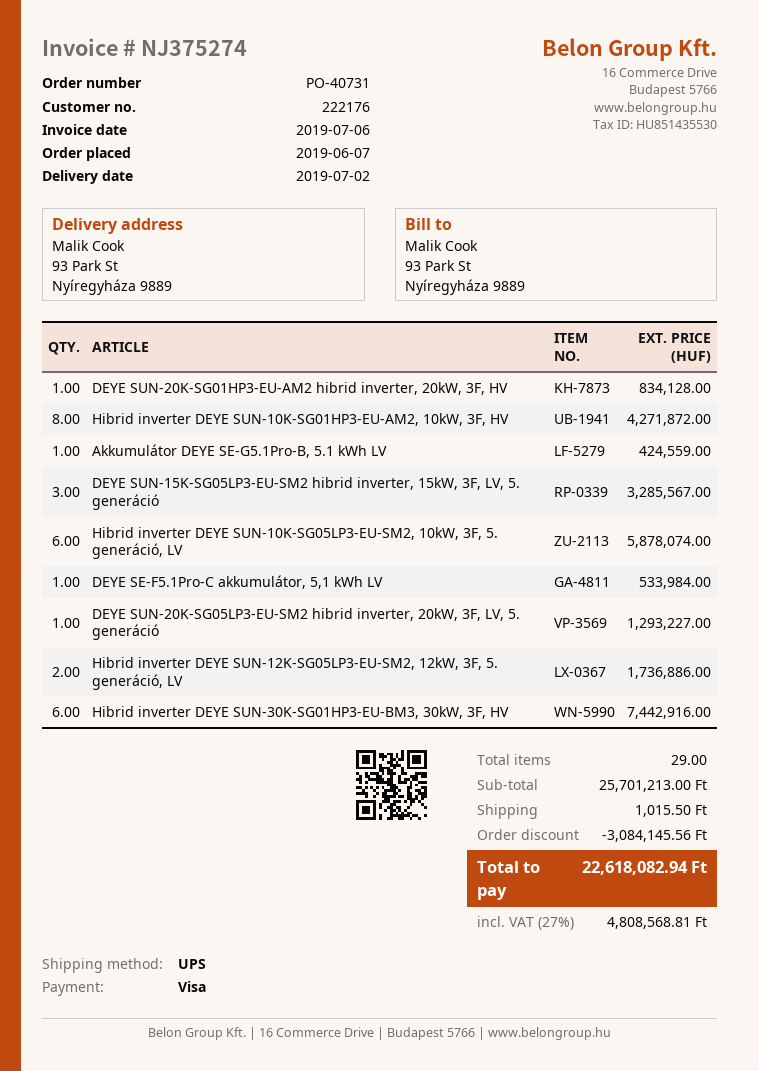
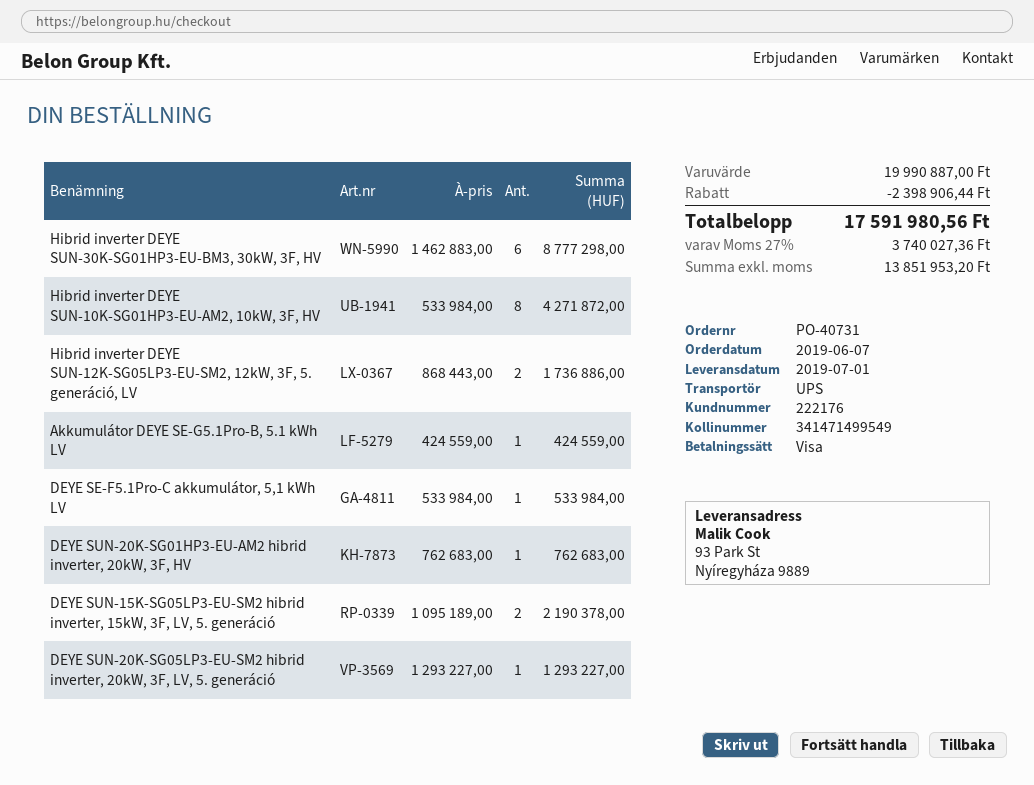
delivery date: 2019-07-02 -> 2019-07-01
DEYE SUN-20K-SG01HP3-EU-AM2 hibrid inverter, 20kW, 3F, HV: 1 for 834128.00 -> 1 for 762683.00
DEYE SUN-15K-SG05LP3-EU-SM2 hibrid inverter, 15kW, 3F, LV, 5. generáció: 3 for 3285567.00 -> 2 for 2190378.00
Hibrid inverter DEYE SUN-10K-SG05LP3-EU-SM2, 10kW, 3F, 5. generáció, LV: 6 for 5878074.00 -> none
Hibrid inverter DEYE SUN-30K-SG01HP3-EU-BM3, 30kW, 3F, HV: 6 for 7442916.00 -> 6 for 8777298.00
subtotal: 25701213.00 -> 19990887.00
discount: 3084145.56 -> 2398906.44
shipping: 1015.50 -> none
tax: 27% = 4808568.81 -> 27% = 3740027.36
total: 22618082.94 -> 17591980.56

